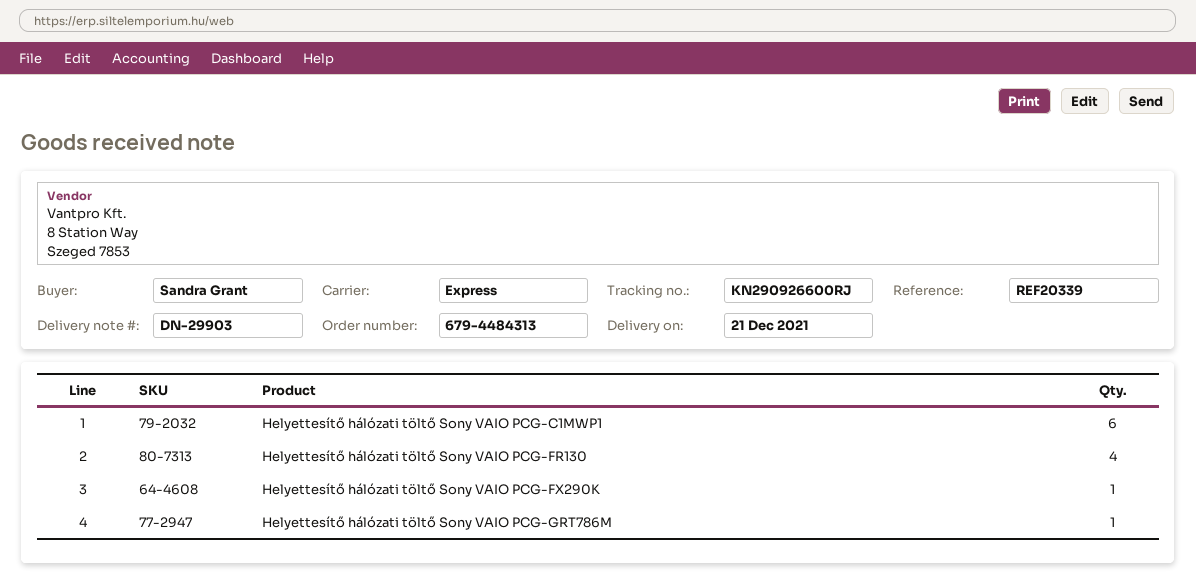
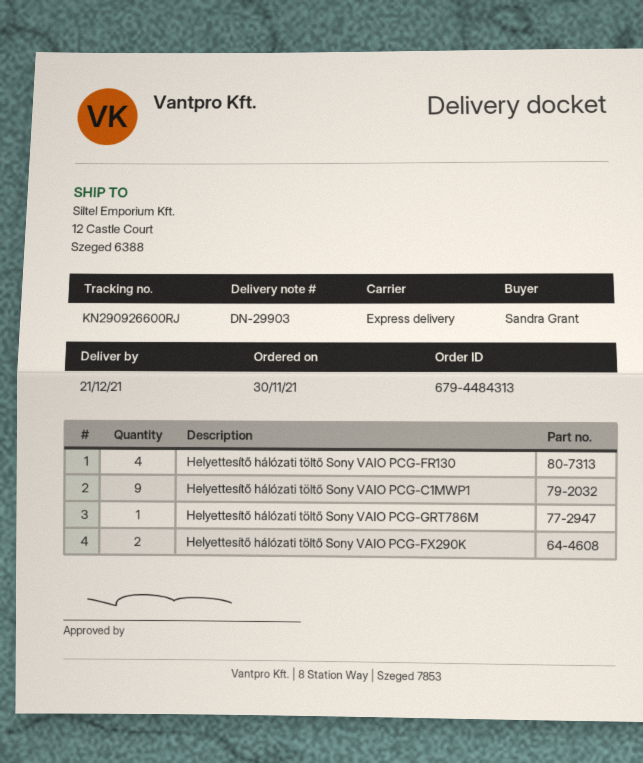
Helyettesítő hálózati töltő Sony VAIO PCG-C1MWP1: 6 -> 9
Helyettesítő hálózati töltő Sony VAIO PCG-FX290K: 1 -> 2

